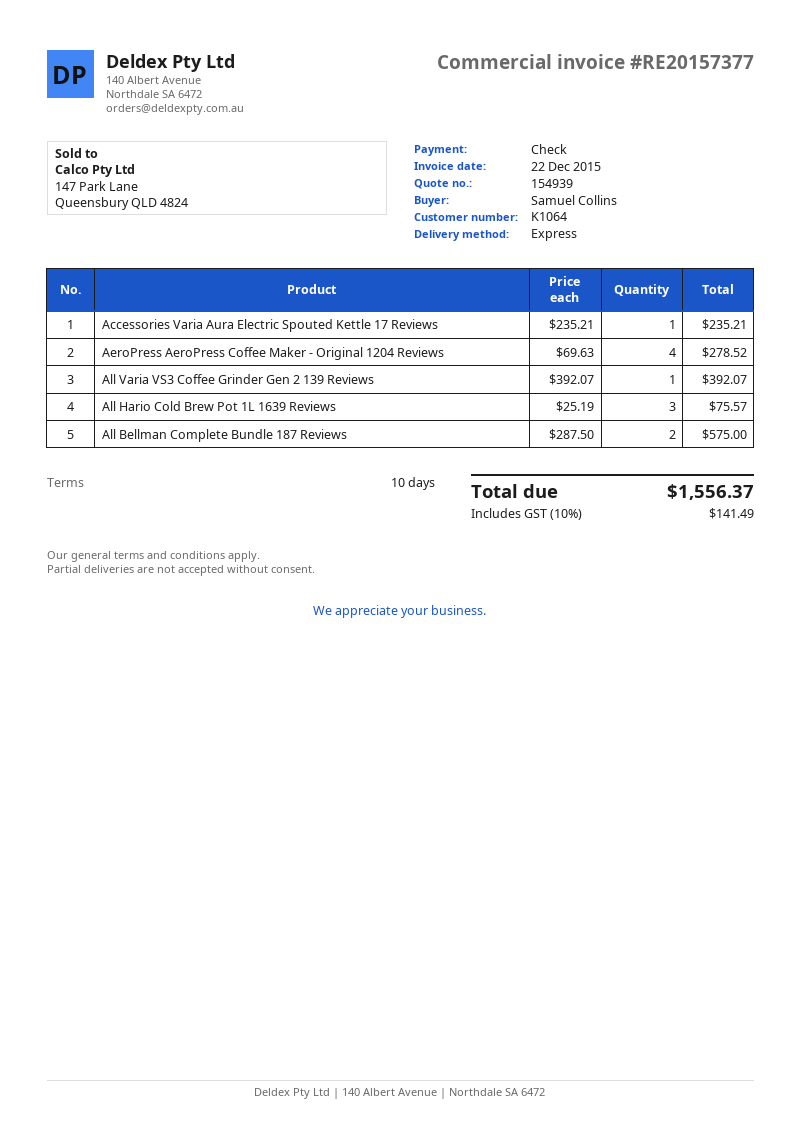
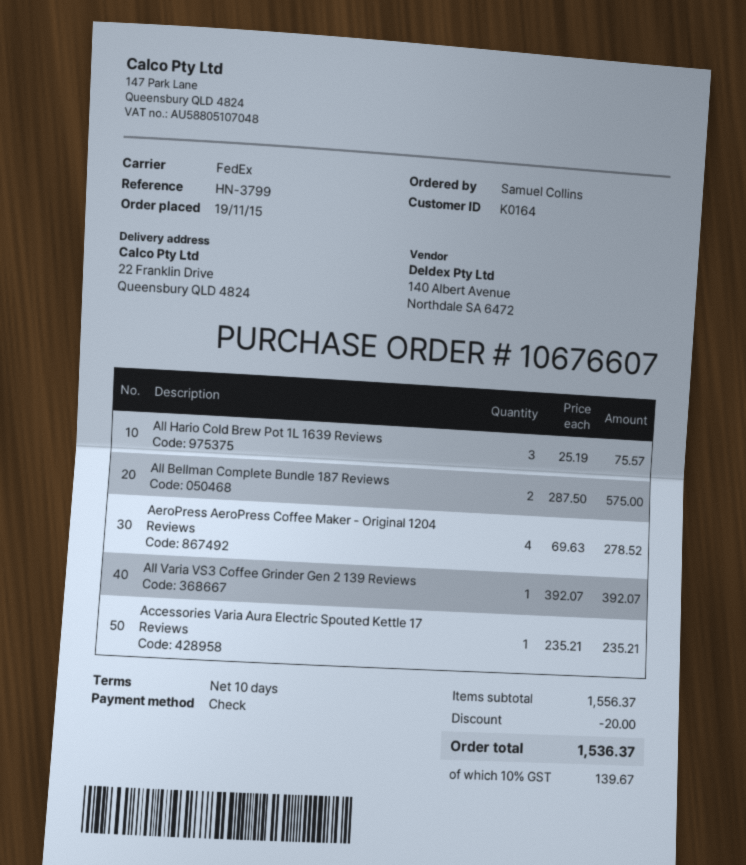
customer number: K1064 -> K0164
shipping method: express -> FedEx
discount: none -> 20.00
tax: 10% = 141.49 -> 10% = 139.67
total: 1556.37 -> 1536.37

